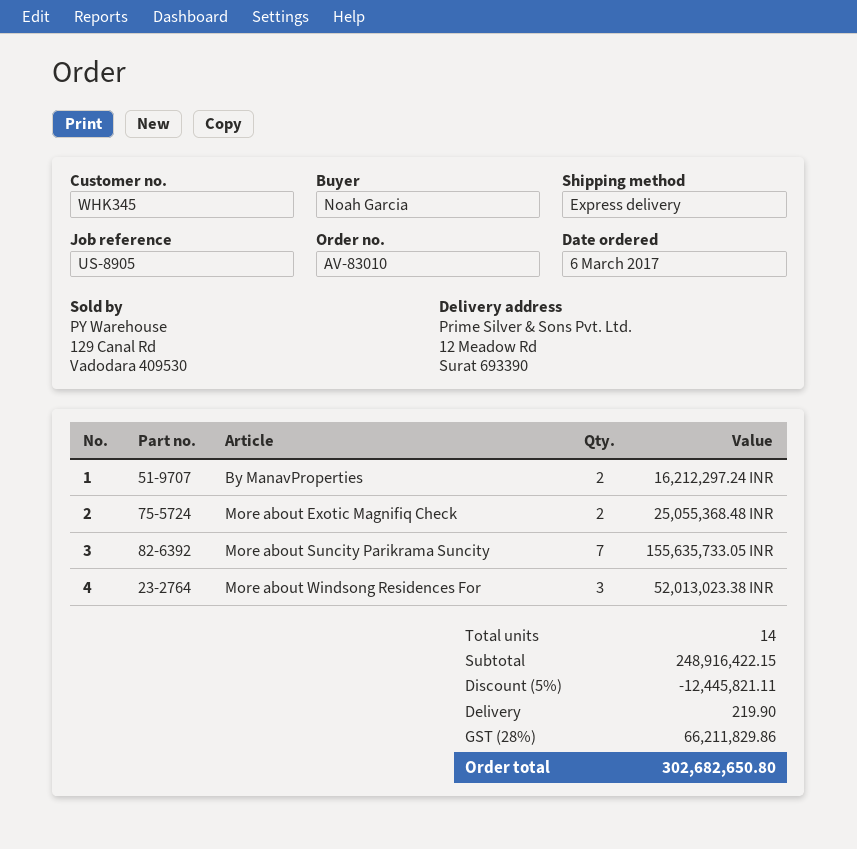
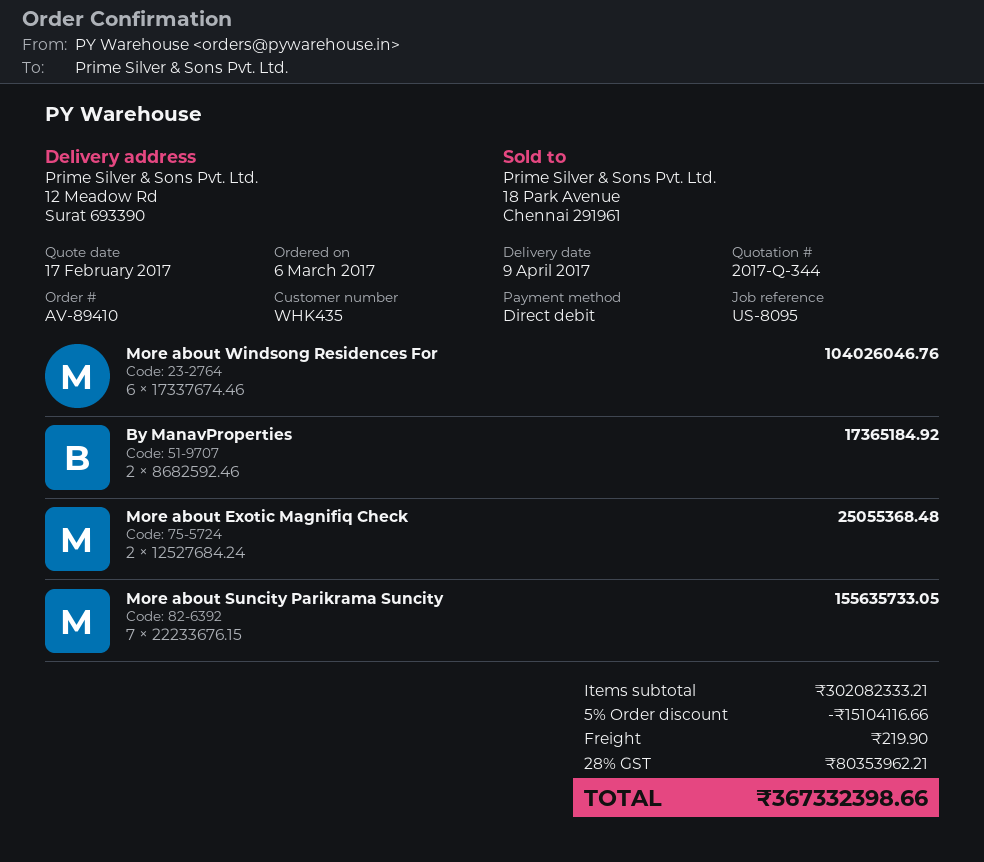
order number: AV-83010 -> AV-89410
customer number: WHK345 -> WHK435
reference: US-8905 -> US-8095
By ManavProperties: 2 for 16212297.24 -> 2 for 17365184.92
More about Windsong Residences For: 3 for 52013023.38 -> 6 for 104026046.76
subtotal: 248916422.15 -> 302082333.21
discount: 5% = 12445821.11 -> 5% = 15104116.66
tax: 28% = 66211829.86 -> 28% = 80353962.21
total: 302682650.80 -> 367332398.66

